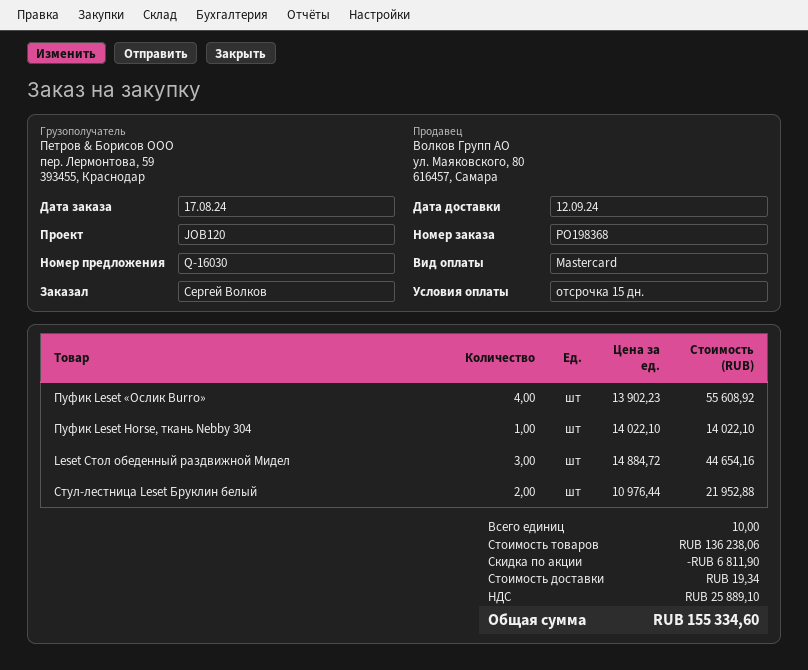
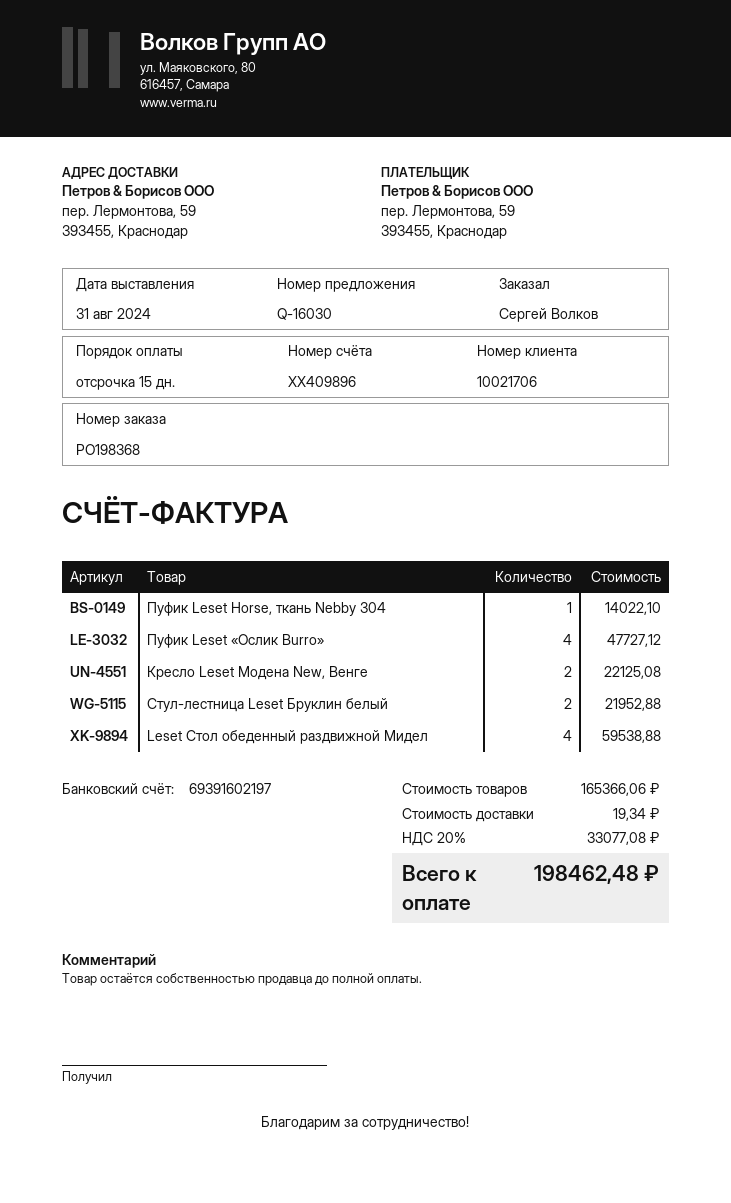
Пуфик Leset «Ослик Burro»: 4 for 55608.92 -> 4 for 47727.12
Leset Стол обеденный раздвижной Мидел: 3 for 44654.16 -> 4 for 59538.88
Кресло Leset Модена New, Венге: none -> 2 for 22125.08
subtotal: 136238.06 -> 165366.06
discount: 6811.90 -> none
tax: 25889.10 -> 33077.08
total: 155334.60 -> 198462.48

